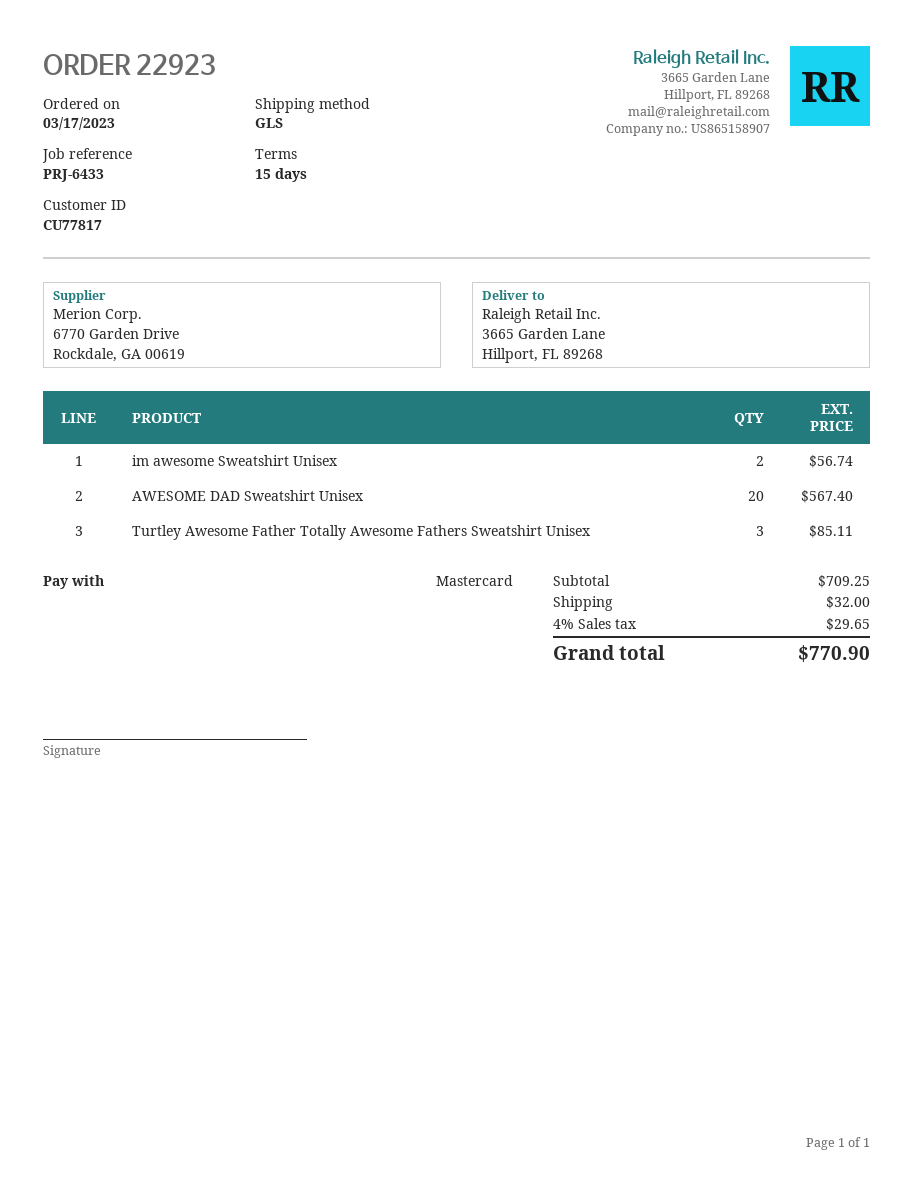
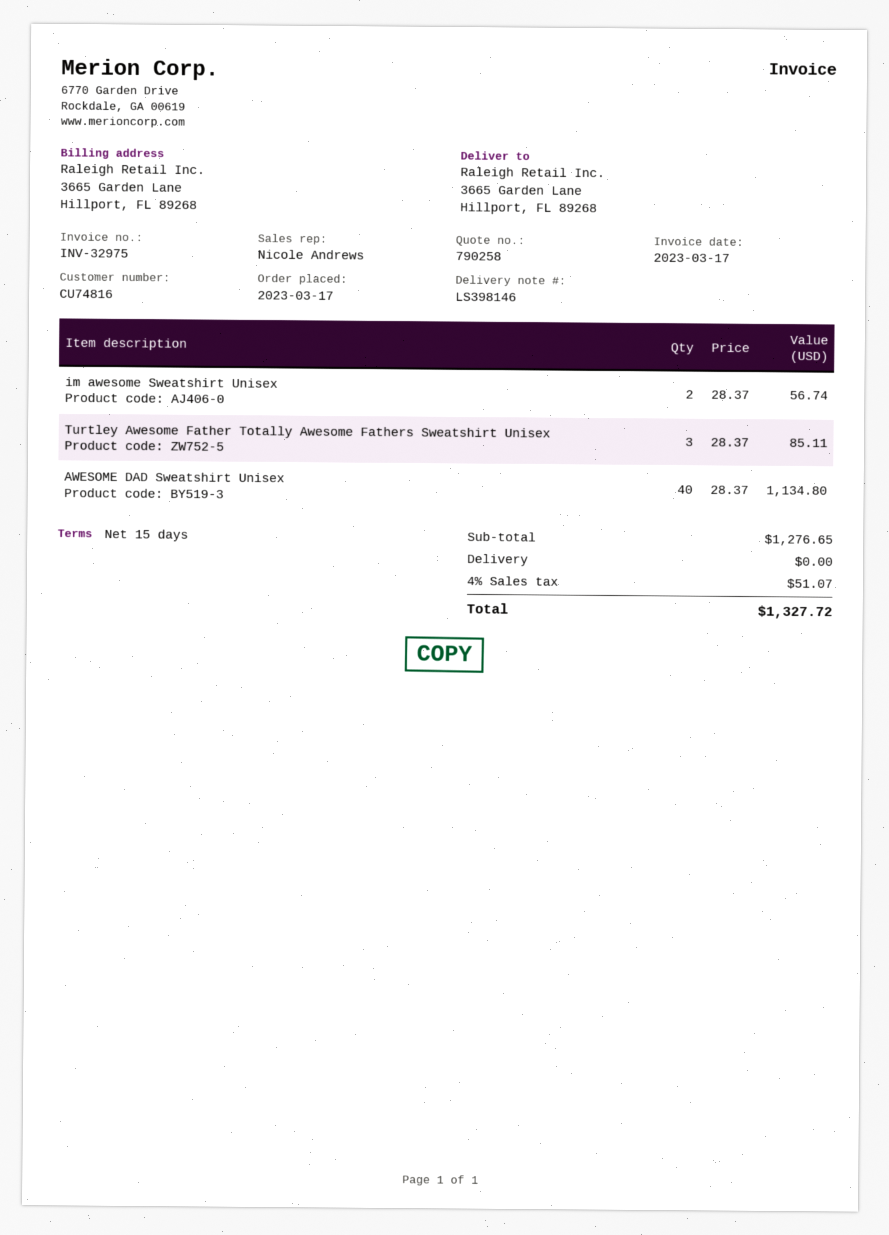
customer number: CU77817 -> CU74816
AWESOME DAD Sweatshirt Unisex: 20 for 567.40 -> 40 for 1134.80
subtotal: 709.25 -> 1276.65
shipping: 32.00 -> 0.00
tax: 4% = 29.65 -> 4% = 51.07
total: 770.90 -> 1327.72

